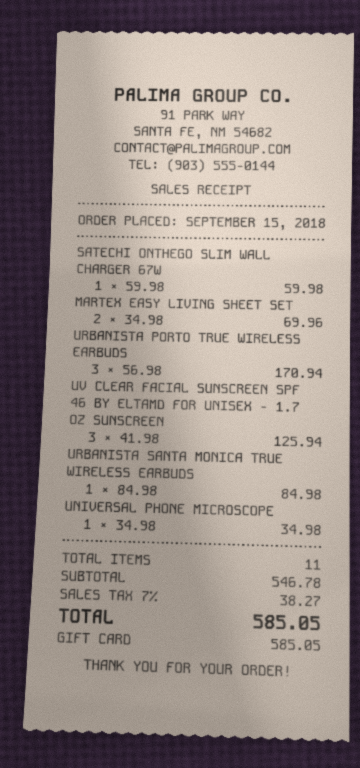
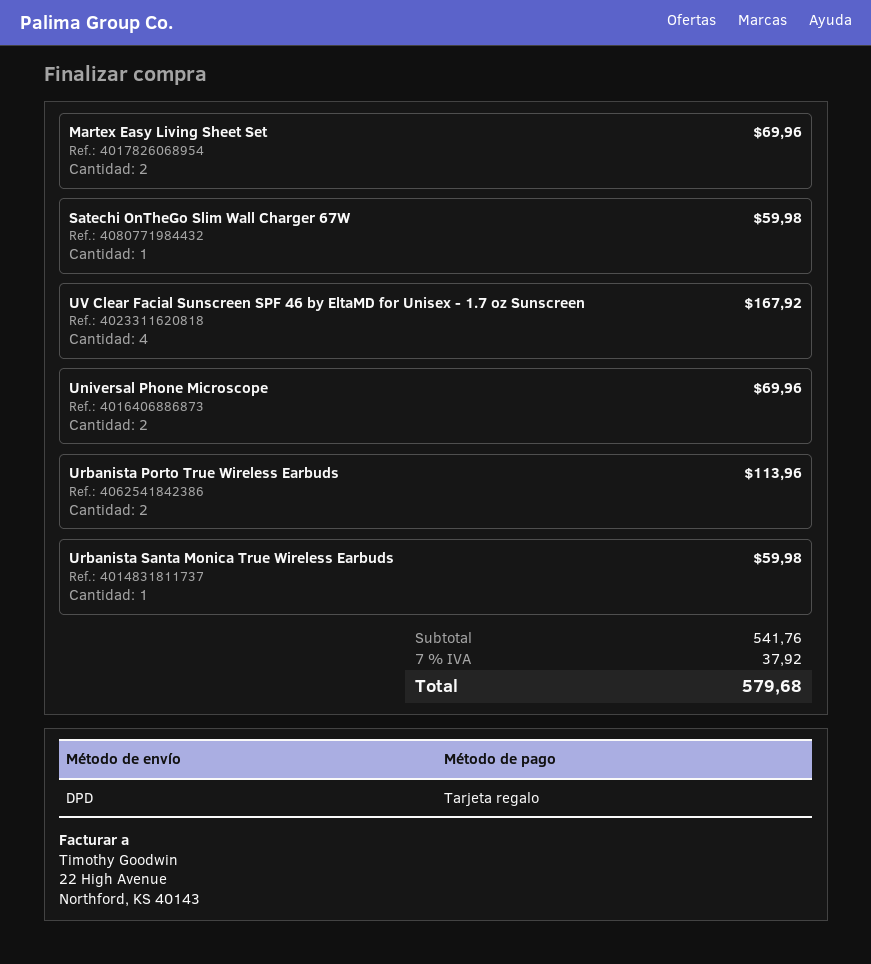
URBANISTA PORTO TRUE WIRELESS EARBUDS: 3 for 170.94 -> 2 for 113.96
UV CLEAR FACIAL SUNSCREEN SPF 46 BY ELTAMD FOR UNISEX - 1.7 OZ SUNSCREEN: 3 for 125.94 -> 4 for 167.92
URBANISTA SANTA MONICA TRUE WIRELESS EARBUDS: 1 for 84.98 -> 1 for 59.98
UNIVERSAL PHONE MICROSCOPE: 1 for 34.98 -> 2 for 69.96
subtotal: 546.78 -> 541.76
tax: 7% = 38.27 -> 7% = 37.92
total: 585.05 -> 579.68

